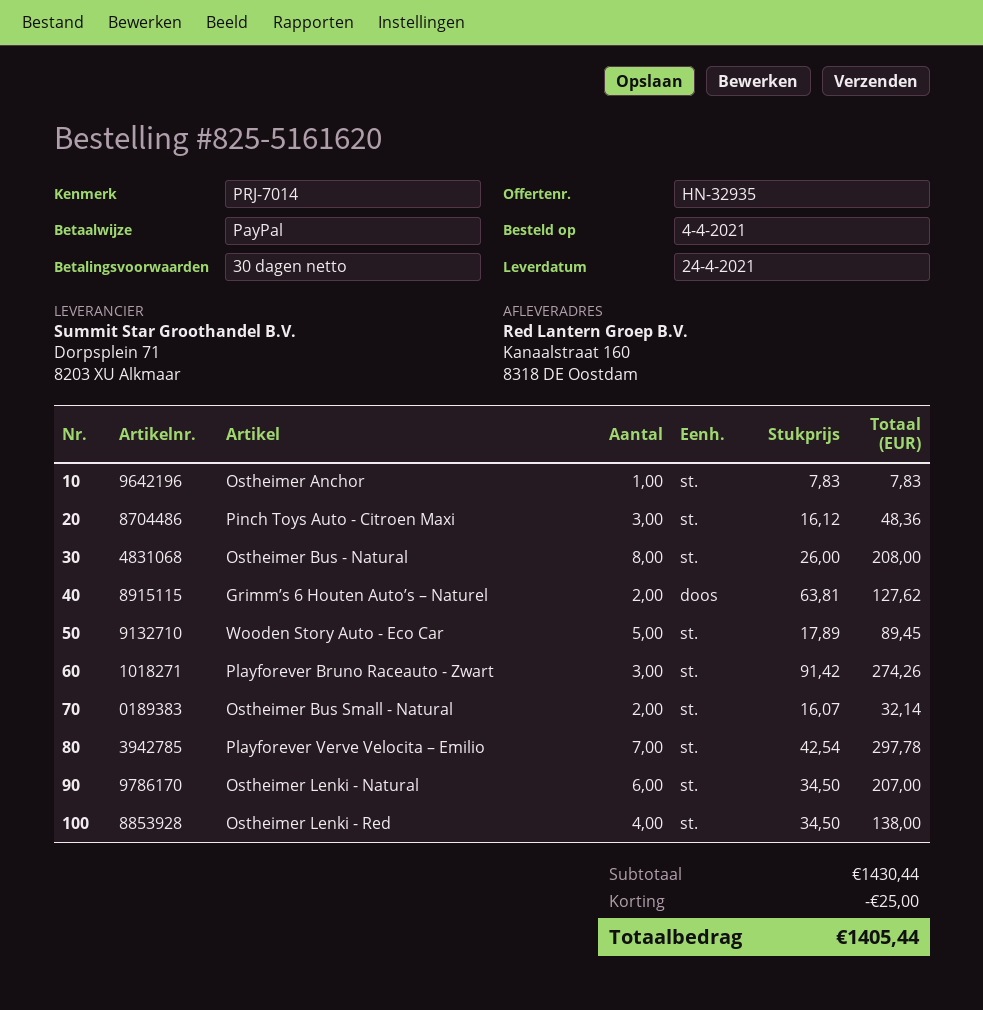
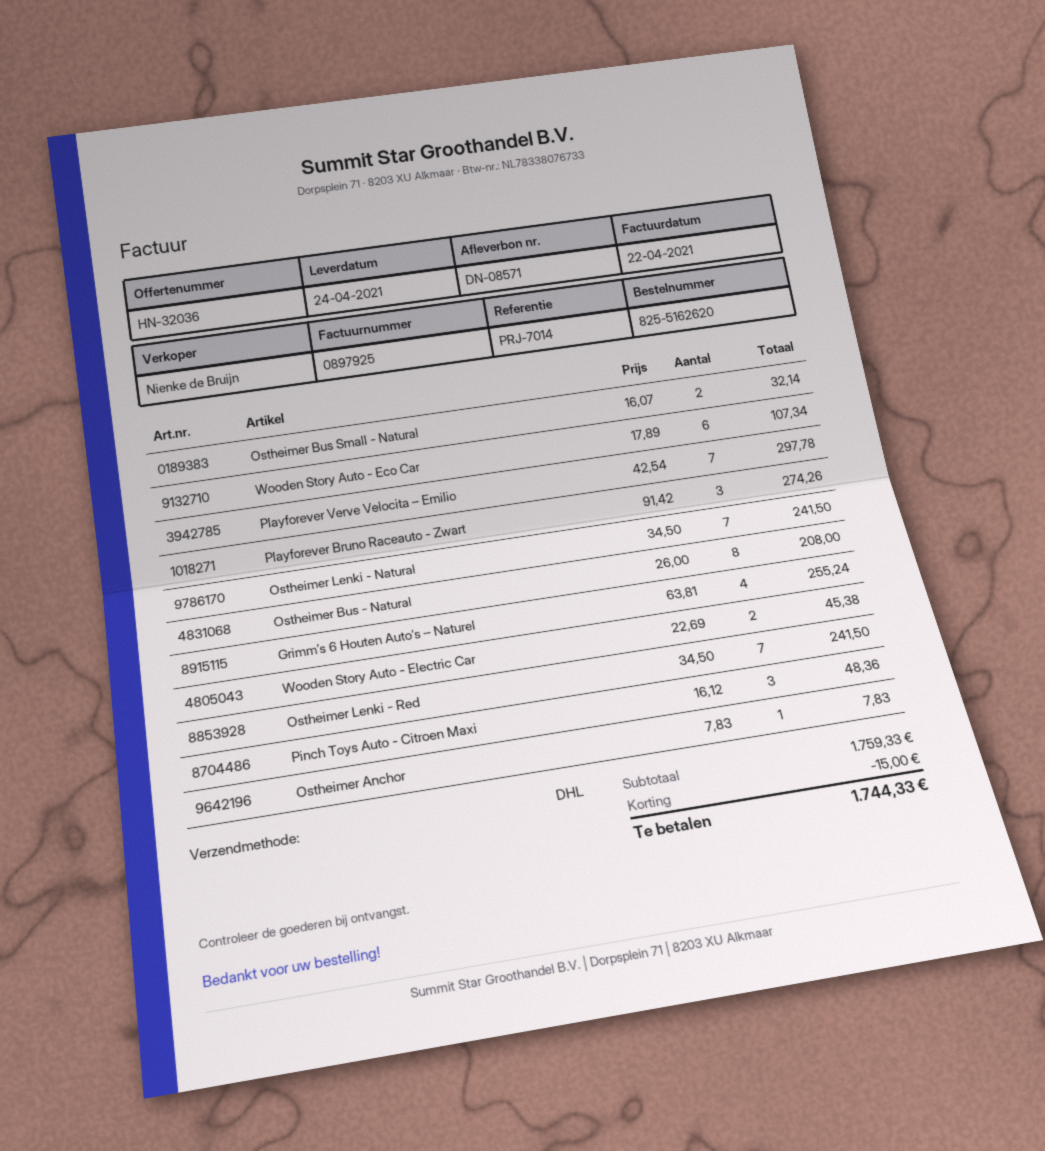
quote number: HN-32935 -> HN-32036
order number: 825-5161620 -> 825-5162620
Grimm’s 6 Houten Auto’s – Naturel: 2 x 63.81 = 127.62 -> 4 x 63.81 = 255.24
Wooden Story Auto - Eco Car: 5 x 17.89 = 89.45 -> 6 x 17.89 = 107.34
Ostheimer Lenki - Natural: 6 x 34.50 = 207.00 -> 7 x 34.50 = 241.50
Ostheimer Lenki - Red: 4 x 34.50 = 138.00 -> 7 x 34.50 = 241.50
Wooden Story Auto - Electric Car: none -> 2 x 22.69 = 45.38
subtotal: 1430.44 -> 1759.33
discount: 25.00 -> 15.00
total: 1405.44 -> 1744.33

